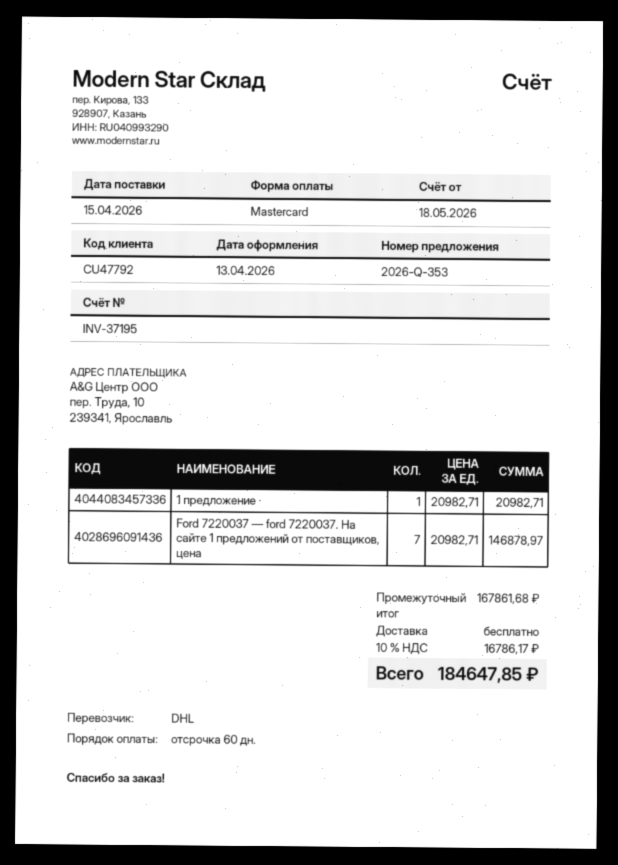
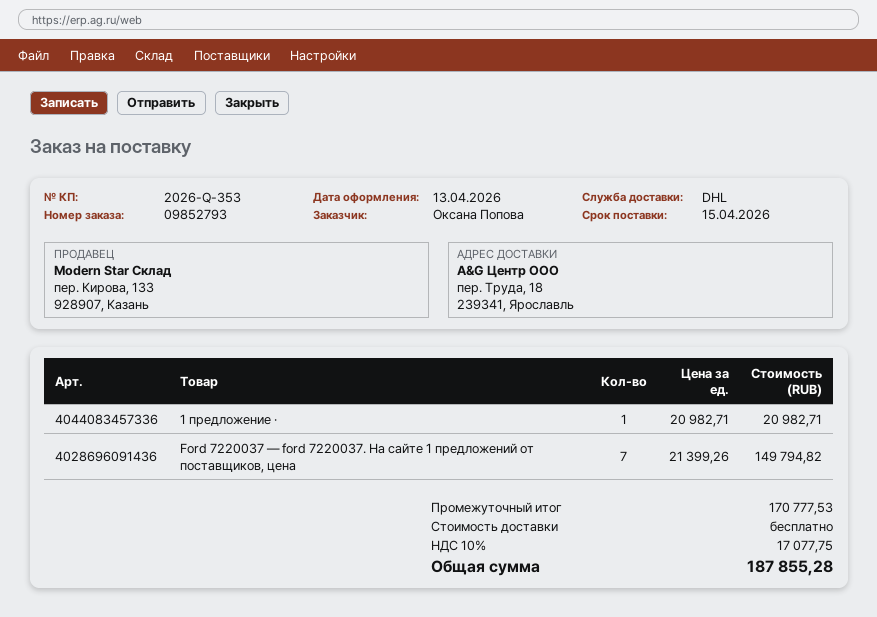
Ford 7220037 — ford 7220037. На сайте 1 предложений от поставщиков, цена: 7 x 20982.71 = 146878.97 -> 7 x 21399.26 = 149794.82
subtotal: 167861.68 -> 170777.53
tax: 10% = 16786.17 -> 10% = 17077.75
total: 184647.85 -> 187855.28

